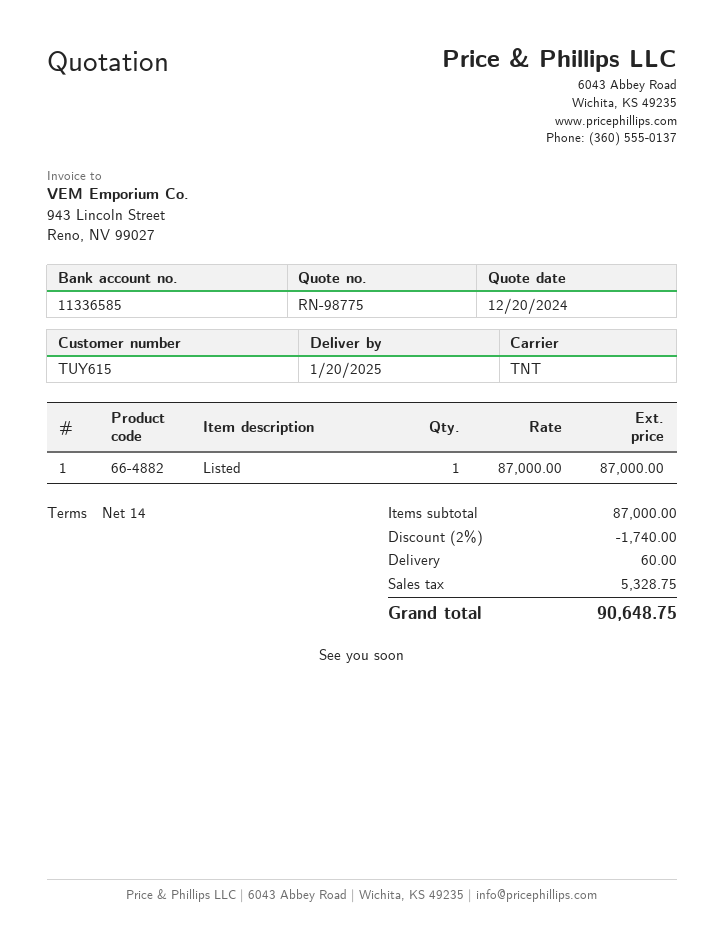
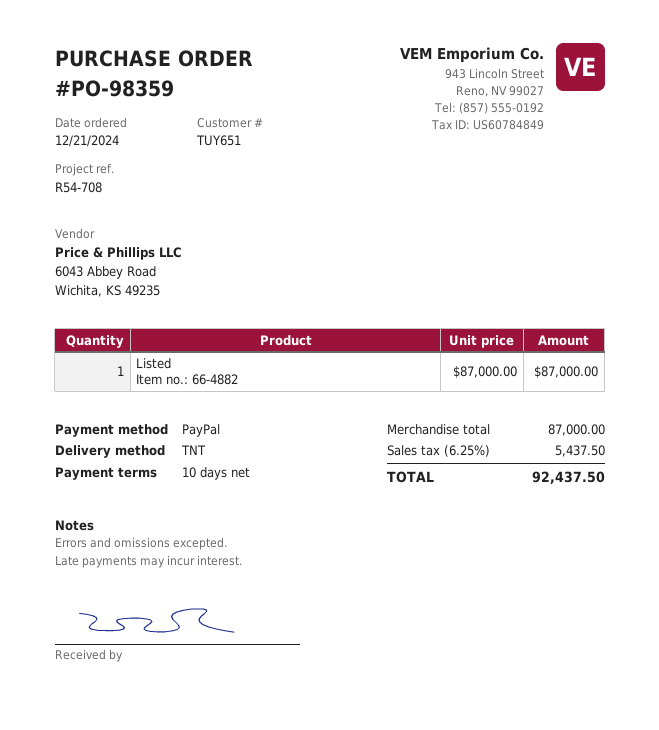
payment terms: 14 days -> 10 days
customer number: TUY615 -> TUY651
discount: 2% = 1740.00 -> none
shipping: 60.00 -> none
tax: 5328.75 -> 5437.50
total: 90648.75 -> 92437.50

